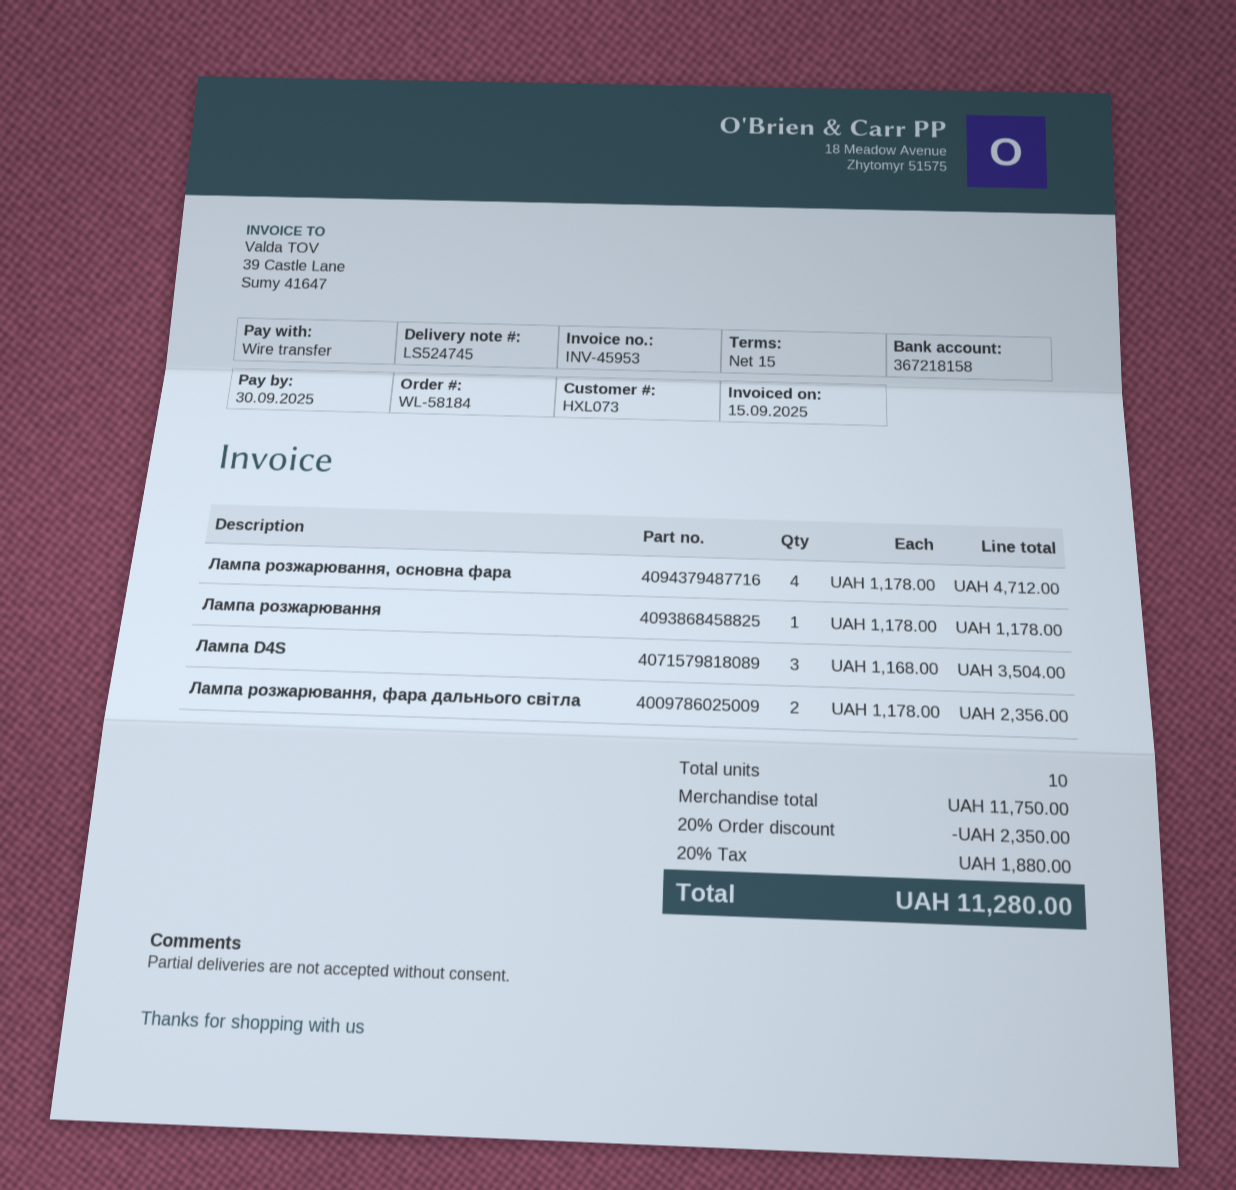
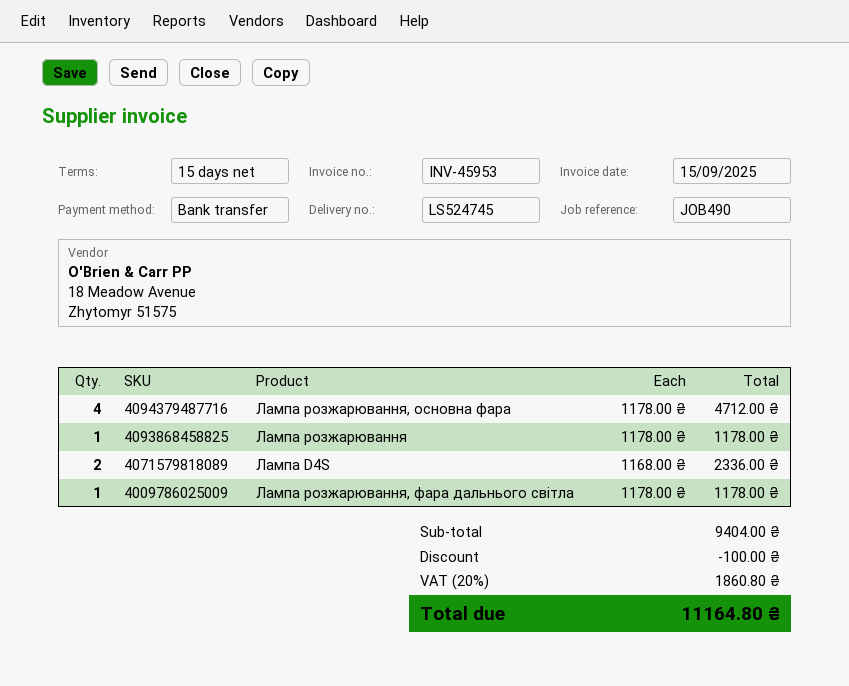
Лампа D4S: 3 x 1168.00 = 3504.00 -> 2 x 1168.00 = 2336.00
Лампа розжарювання, фара дальнього світла: 2 x 1178.00 = 2356.00 -> 1 x 1178.00 = 1178.00
subtotal: 11750.00 -> 9404.00
discount: 2350.00 -> 100.00
tax: 20% = 1880.00 -> 20% = 1860.80
total: 11280.00 -> 11164.80

